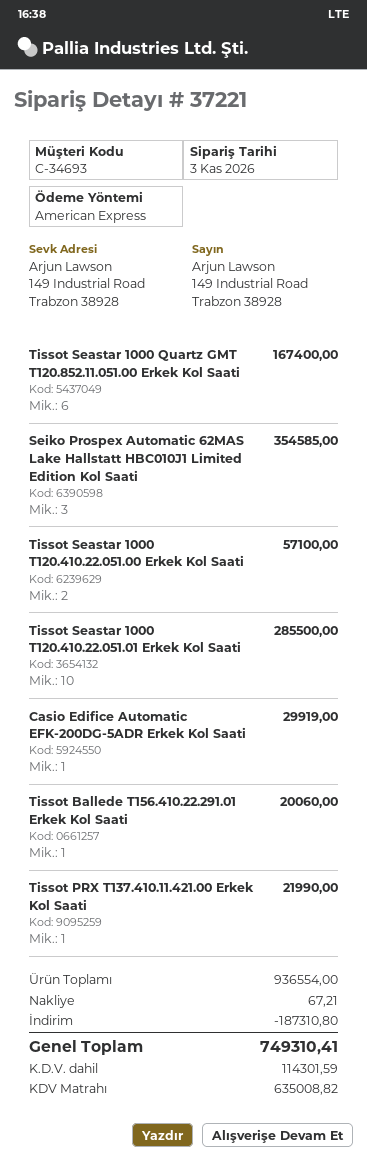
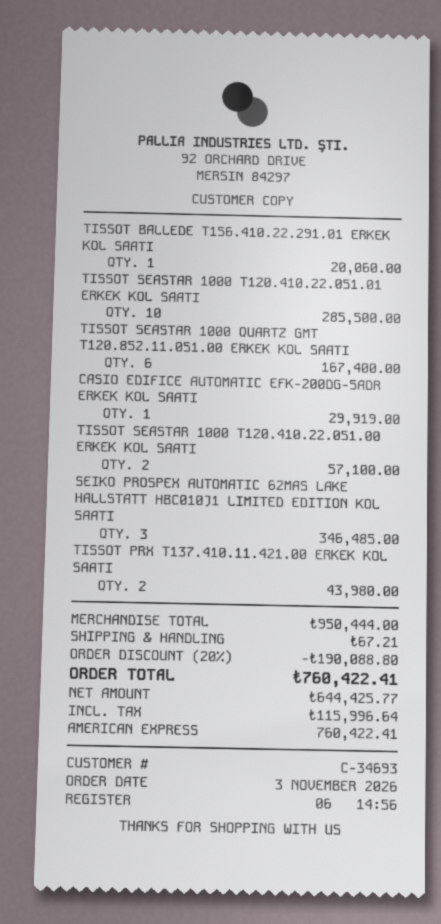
Seiko Prospex Automatic 62MAS Lake Hallstatt HBC010J1 Limited Edition Kol Saati: 3 for 354585.00 -> 3 for 346485.00
Tissot PRX T137.410.11.421.00 Erkek Kol Saati: 1 for 21990.00 -> 2 for 43980.00
subtotal: 936554.00 -> 950444.00
discount: 187310.80 -> 190088.80
net: 635008.82 -> 644425.77
tax: 114301.59 -> 115996.64
total: 749310.41 -> 760422.41

